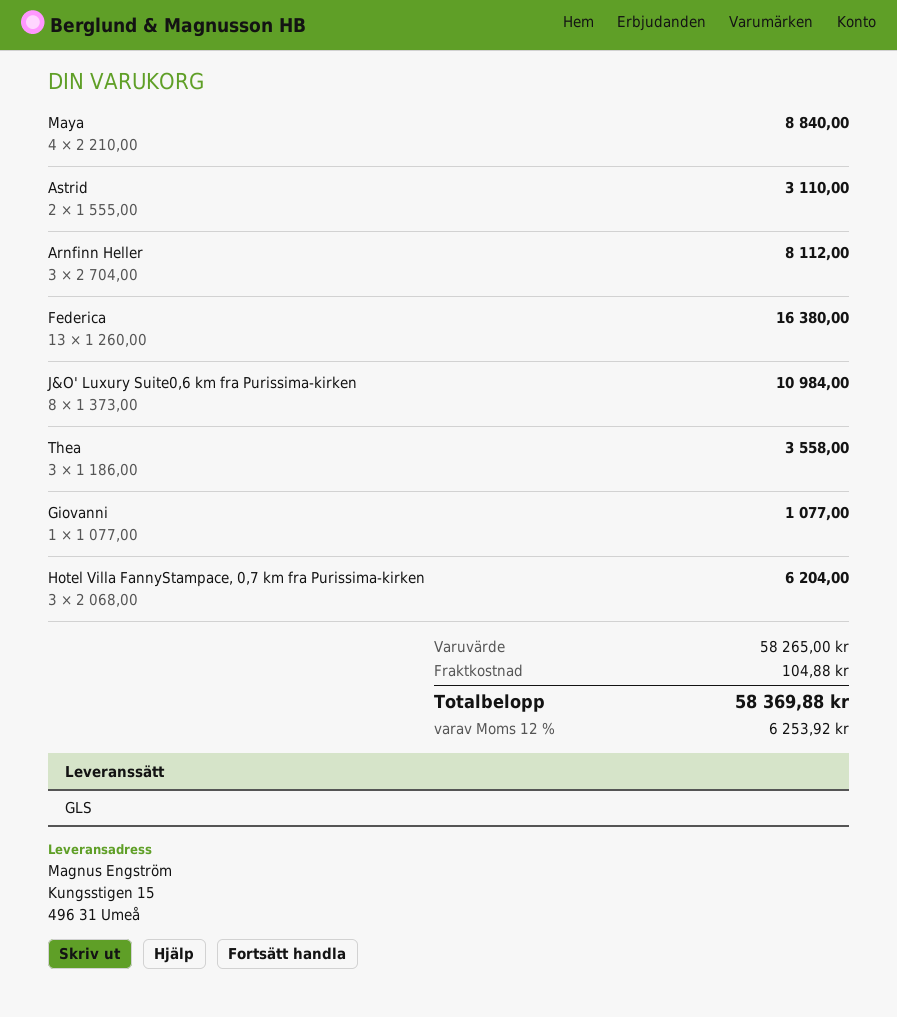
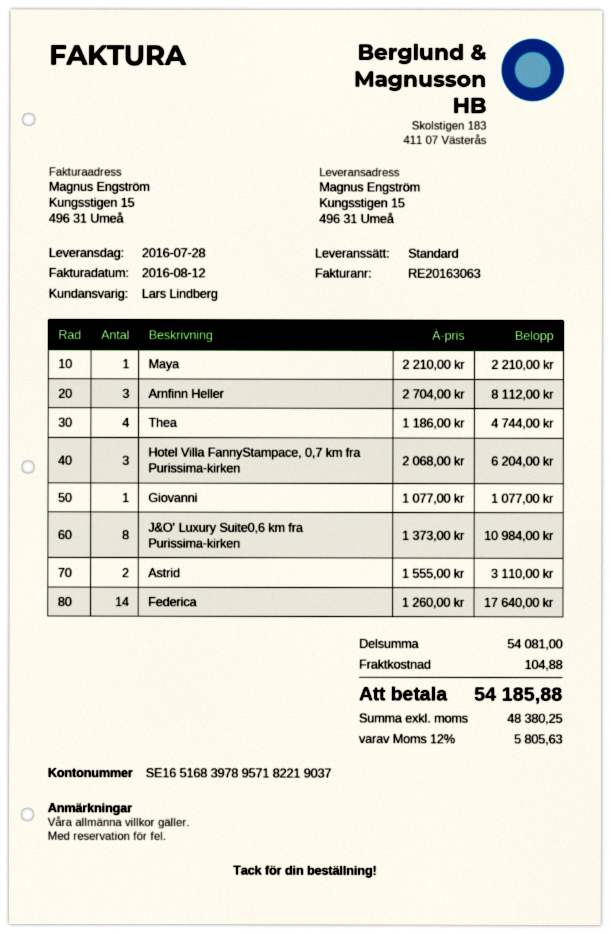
shipping method: GLS -> standard
Maya: 4 x 2210.00 = 8840.00 -> 1 x 2210.00 = 2210.00
Federica: 13 x 1260.00 = 16380.00 -> 14 x 1260.00 = 17640.00
Thea: 3 x 1186.00 = 3558.00 -> 4 x 1186.00 = 4744.00
subtotal: 58265.00 -> 54081.00
tax: 12% = 6253.92 -> 12% = 5805.63
total: 58369.88 -> 54185.88

